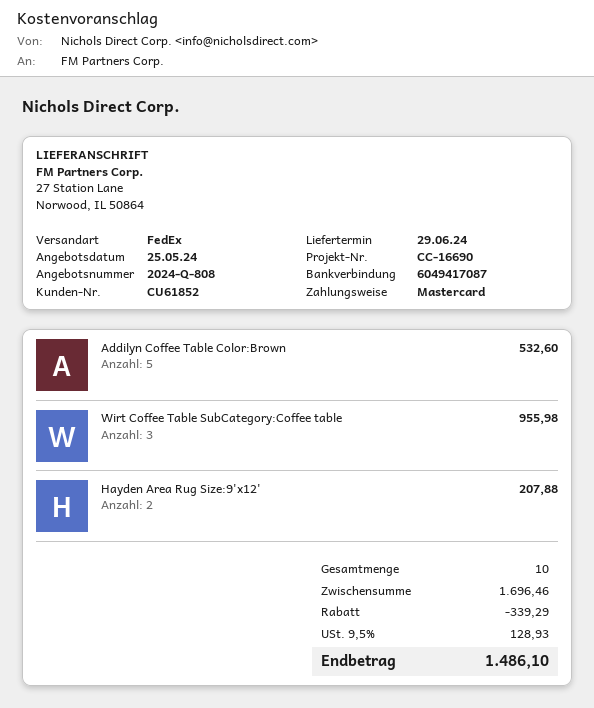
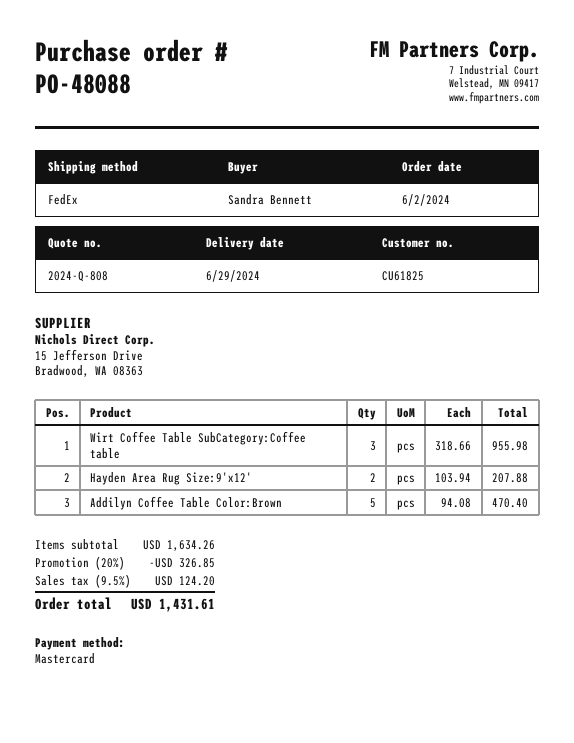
customer number: CU61852 -> CU61825
Addilyn Coffee Table Color:Brown: 5 for 532.60 -> 5 for 470.40
subtotal: 1696.46 -> 1634.26
discount: 339.29 -> 326.85
tax: 9.5% = 128.93 -> 9.5% = 124.20
total: 1486.10 -> 1431.61

